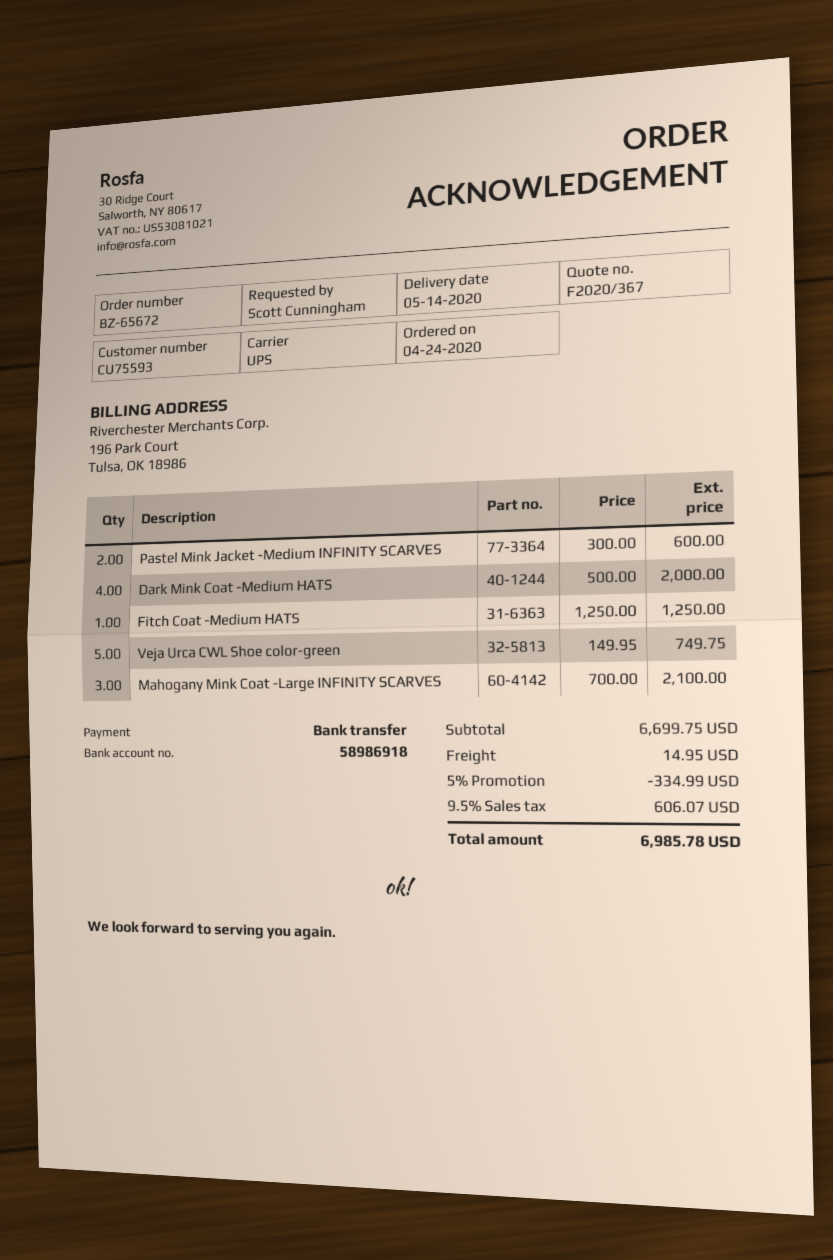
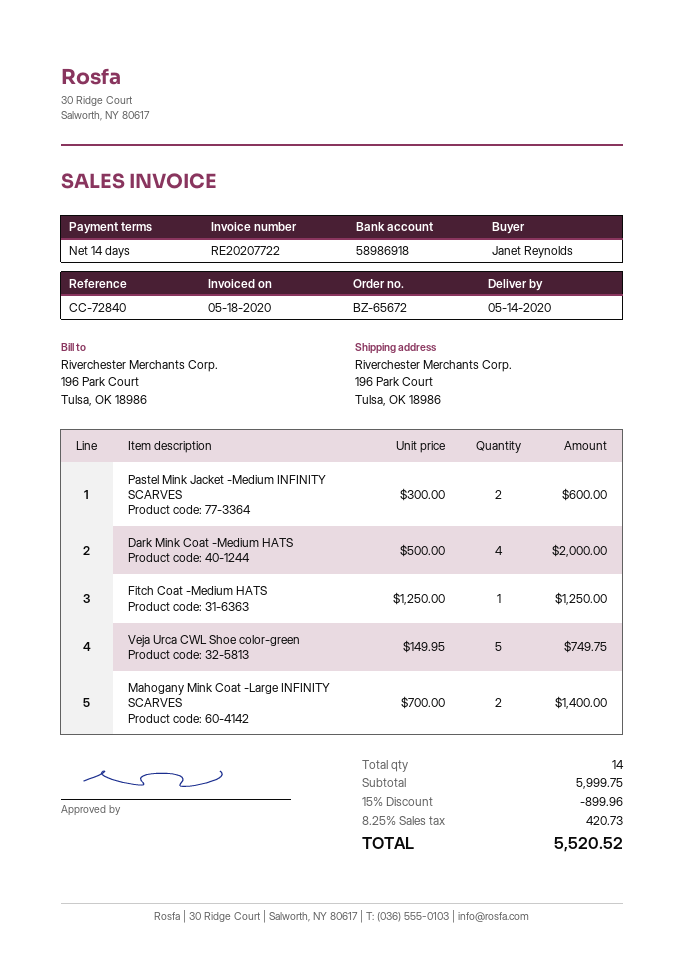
ordered by: Scott Cunningham -> Janet Reynolds
Mahogany Mink Coat -Large INFINITY SCARVES: 3 x 700.00 = 2100.00 -> 2 x 700.00 = 1400.00
subtotal: 6699.75 -> 5999.75
discount: 5% = 334.99 -> 15% = 899.96
shipping: 14.95 -> none
tax: 9.5% = 606.07 -> 8.25% = 420.73
total: 6985.78 -> 5520.52

